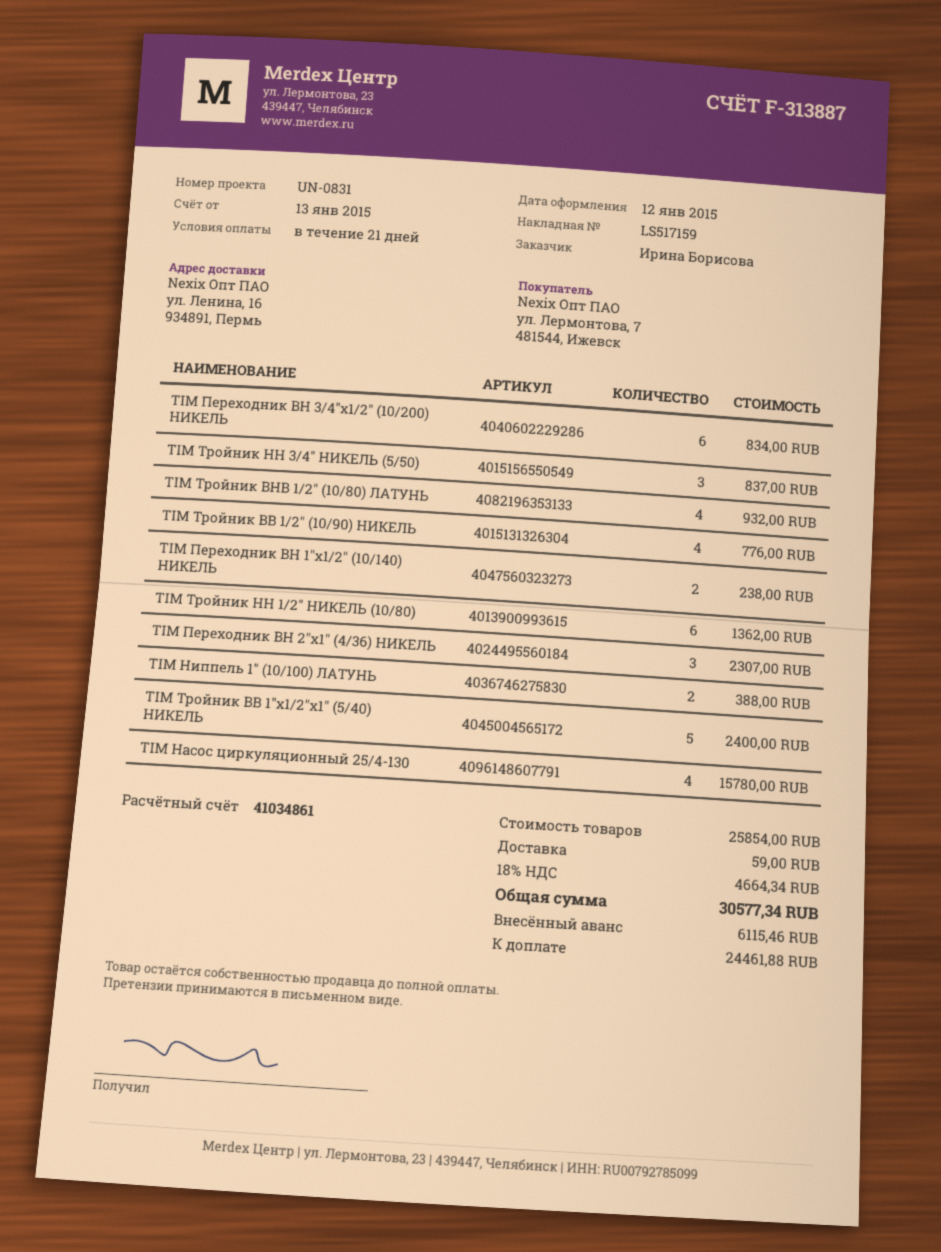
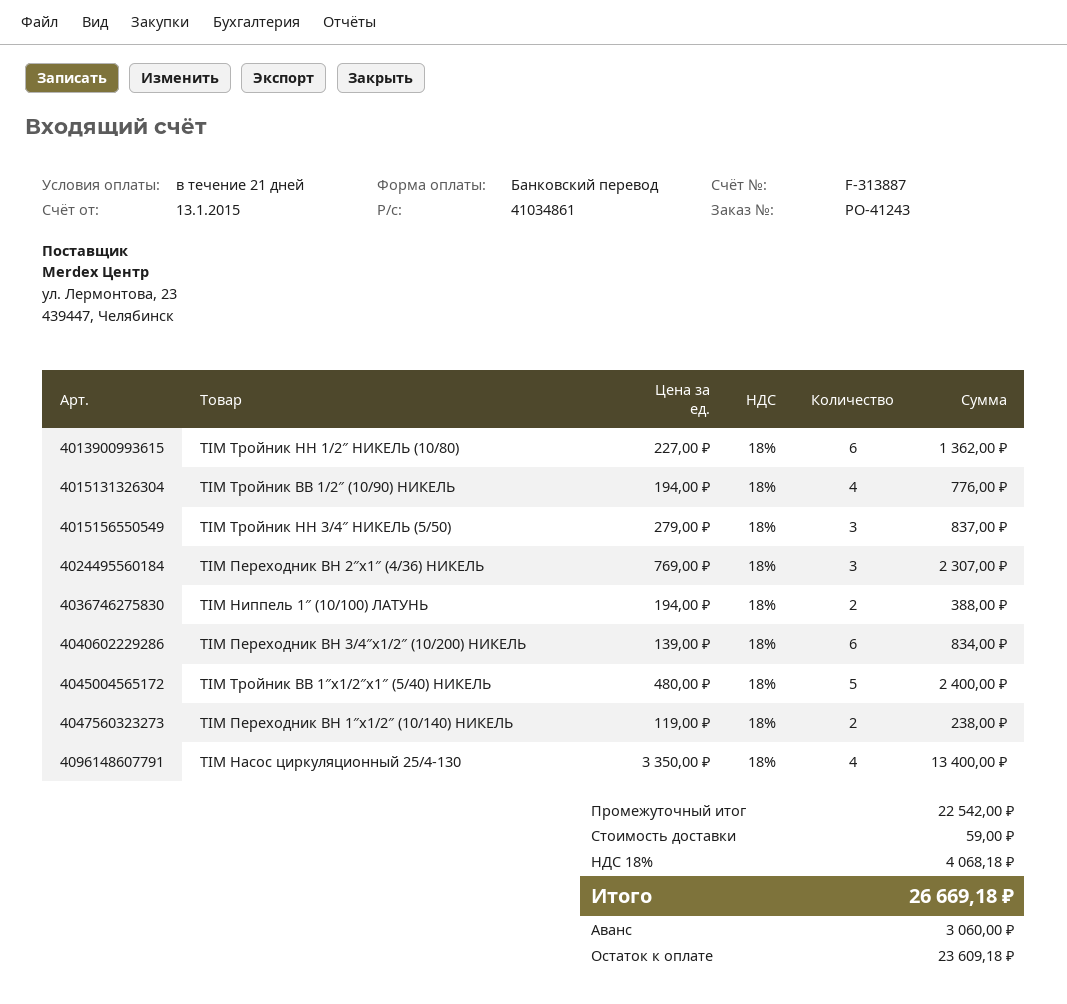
TIM Тройник ВНВ 1/2″ (10/80) ЛАТУНЬ: 4 for 932.00 -> none
TIM Насос циркуляционный 25/4-130: 4 for 15780.00 -> 4 for 13400.00
subtotal: 25854.00 -> 22542.00
tax: 18% = 4664.34 -> 18% = 4068.18
total: 30577.34 -> 26669.18
deposit: 6115.46 -> 3060.00
balance: 24461.88 -> 23609.18

